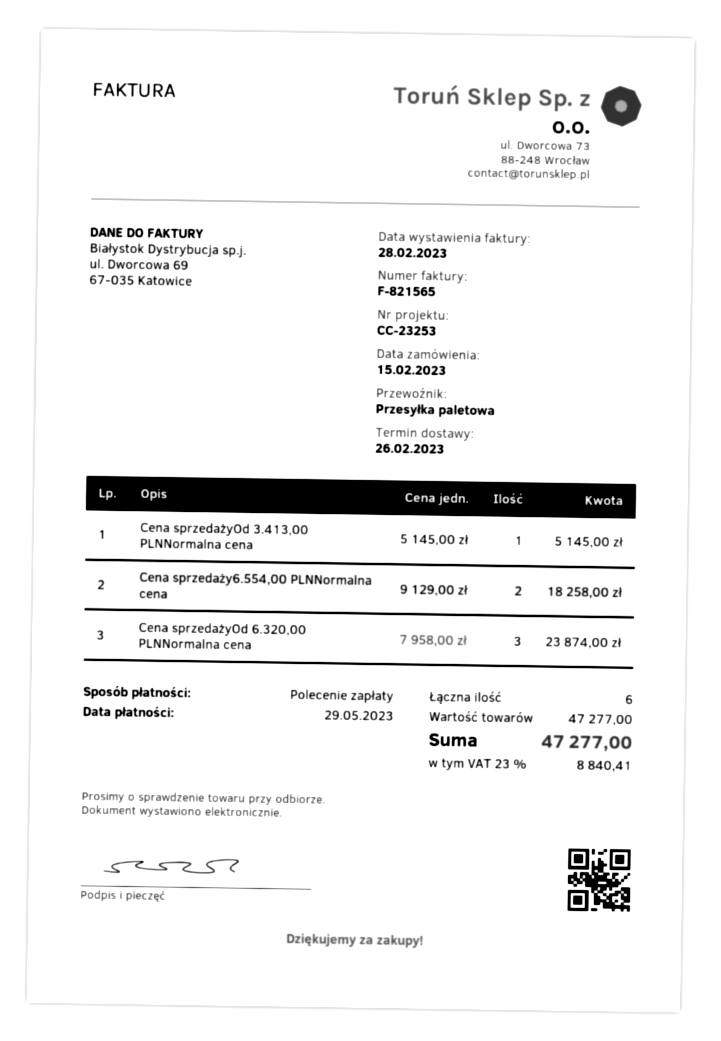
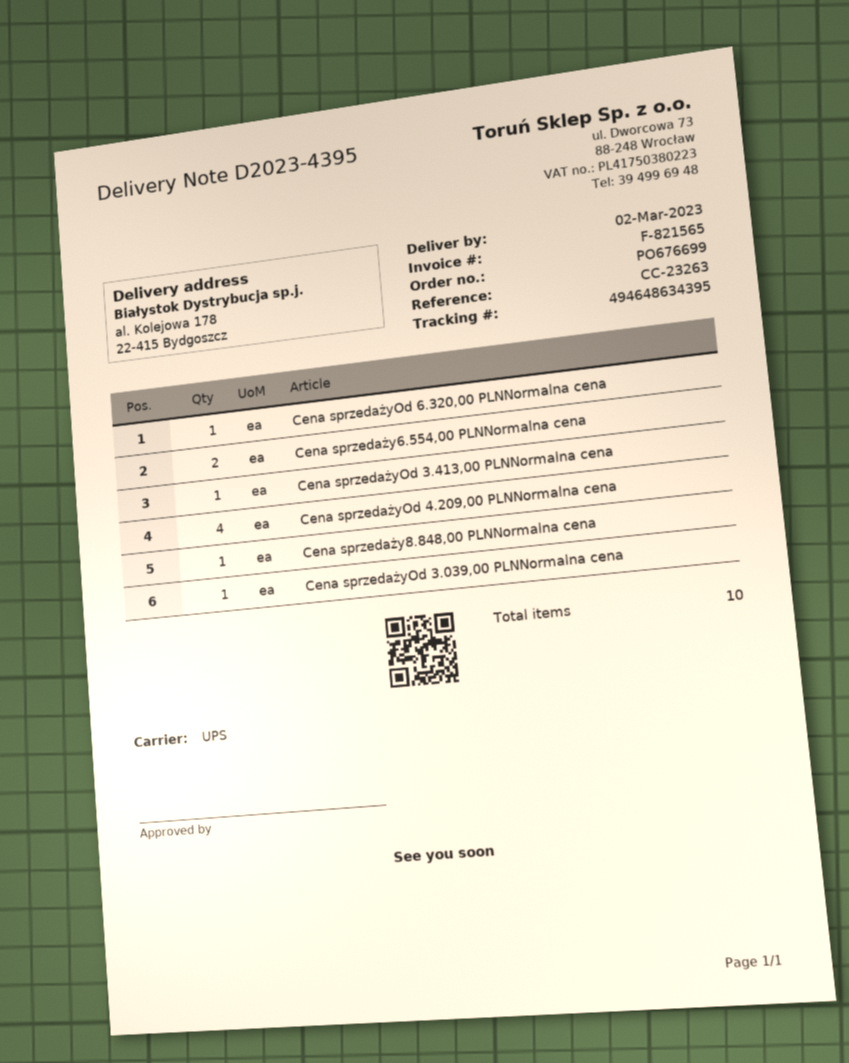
delivery date: 2023-02-26 -> 2023-03-02
reference: CC-23253 -> CC-23263
shipping method: pallet freight -> UPS
Cena sprzedażyOd 6.320,00 PLNNormalna cena: 3 -> 1
Cena sprzedażyOd 4.209,00 PLNNormalna cena: none -> 4
Cena sprzedaży8.848,00 PLNNormalna cena: none -> 1
Cena sprzedażyOd 3.039,00 PLNNormalna cena: none -> 1
total quantity: 6 -> 10

